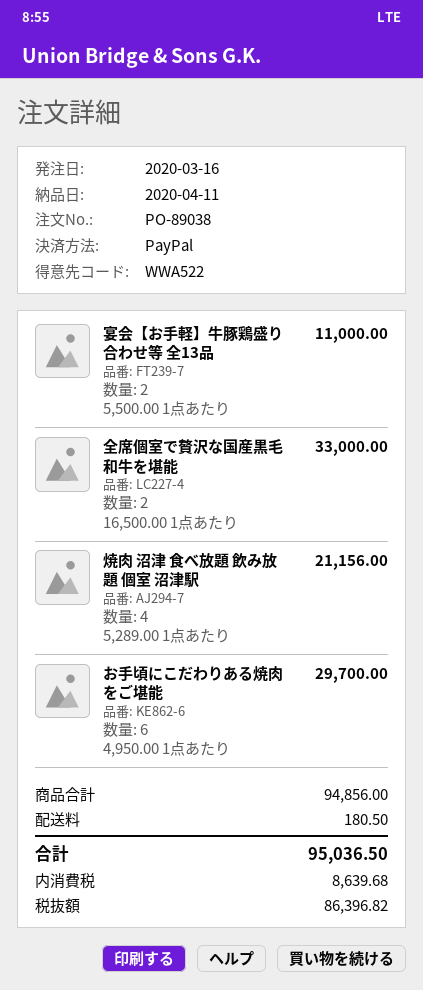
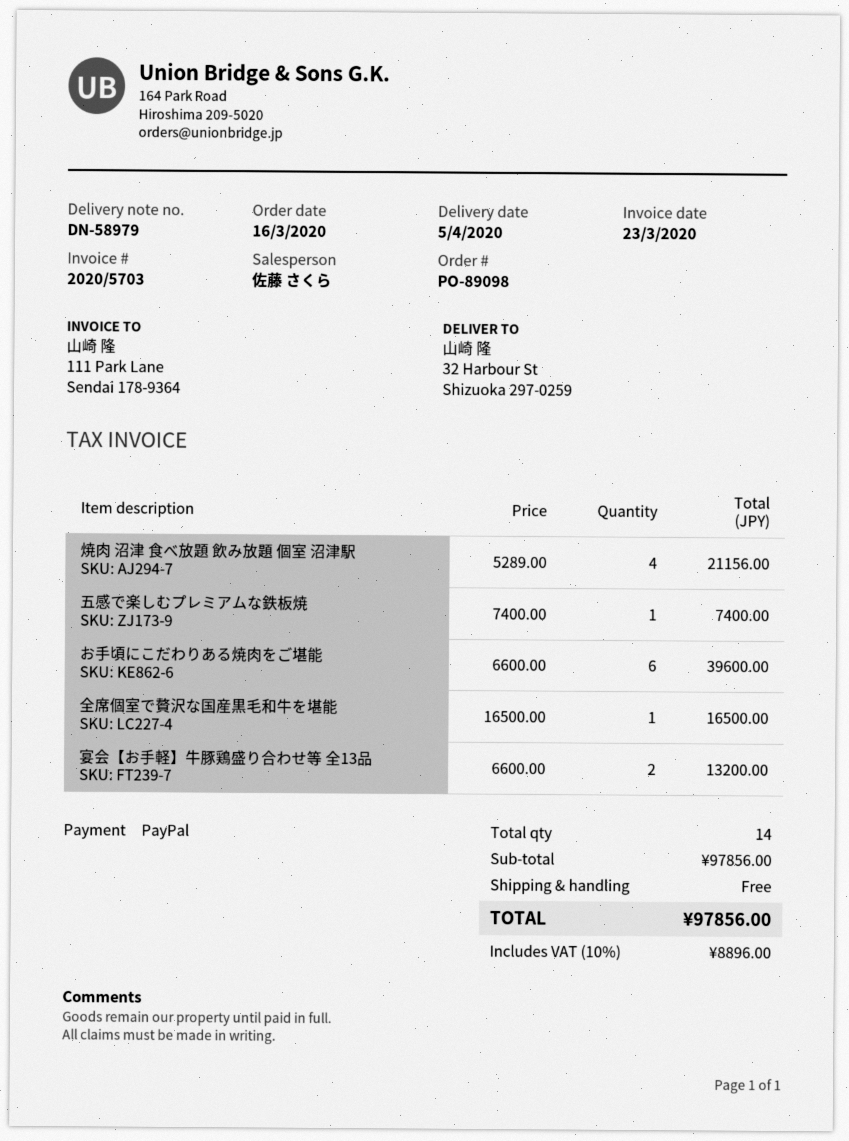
order number: PO-89038 -> PO-89098
delivery date: 2020-04-11 -> 2020-04-05
宴会【お手軽】牛豚鶏盛り合わせ等 全13品: 2 x 5500.00 = 11000.00 -> 2 x 6600.00 = 13200.00
全席個室で贅沢な国産黒毛和牛を堪能: 2 x 16500.00 = 33000.00 -> 1 x 16500.00 = 16500.00
お手頃にこだわりある焼肉をご堪能: 6 x 4950.00 = 29700.00 -> 6 x 6600.00 = 39600.00
五感で楽しむプレミアムな鉄板焼: none -> 1 x 7400.00 = 7400.00
subtotal: 94856.00 -> 97856.00
shipping: 180.50 -> 0.00
tax: 8639.68 -> 8896.00
total: 95036.50 -> 97856.00

